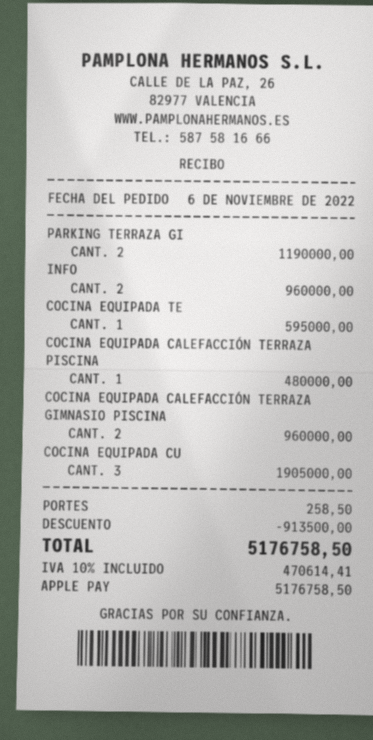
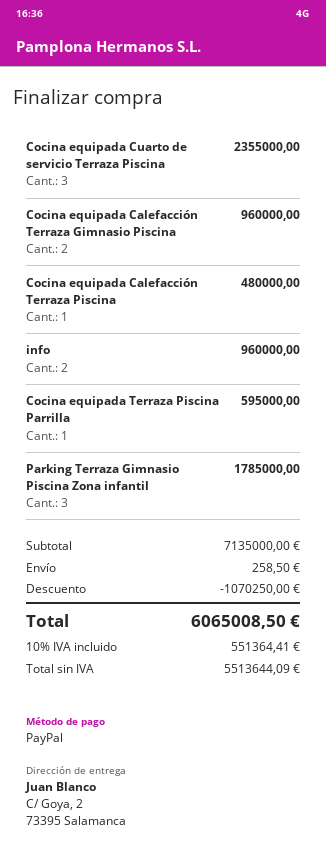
payment method: Apple Pay -> PayPal
PARKING TERRAZA GI: 2 for 1190000.00 -> 3 for 1785000.00
COCINA EQUIPADA CU: 3 for 1905000.00 -> 3 for 2355000.00
discount: 913500.00 -> 1070250.00
tax: 10% = 470614.41 -> 10% = 551364.41
total: 5176758.50 -> 6065008.50

